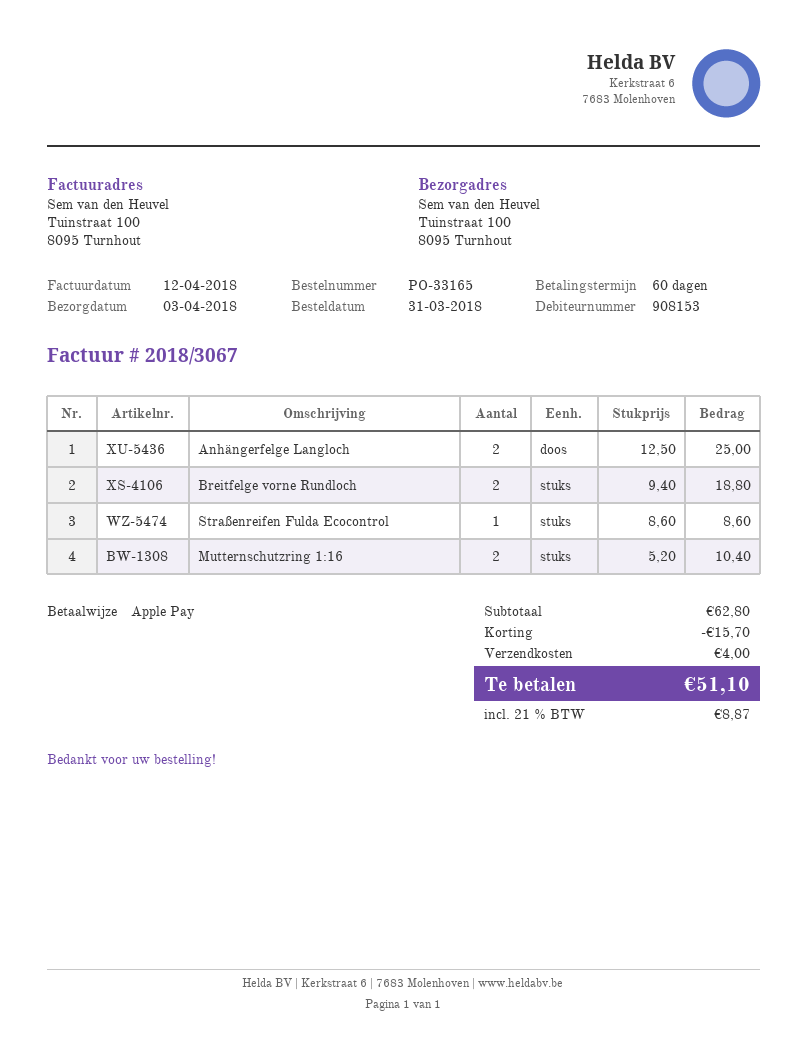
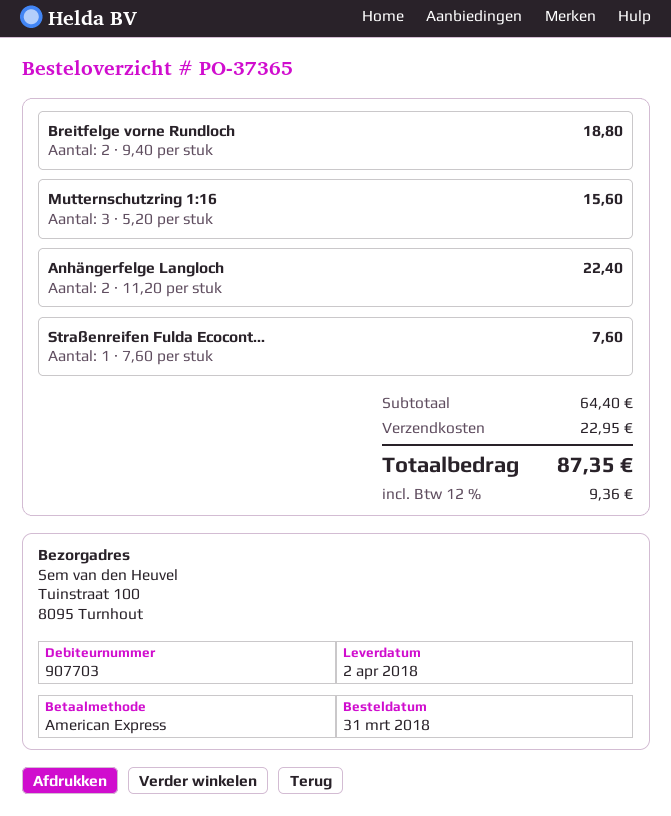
order number: PO-33165 -> PO-37365
delivery date: 2018-04-03 -> 2018-04-02
customer number: 908153 -> 907703
payment method: Apple Pay -> American Express
Anhängerfelge Langloch: 2 x 12.50 = 25.00 -> 2 x 11.20 = 22.40
Straßenreifen Fulda Ecocontrol: 1 x 8.60 = 8.60 -> 1 x 7.60 = 7.60
Mutternschutzring 1:16: 2 x 5.20 = 10.40 -> 3 x 5.20 = 15.60
subtotal: 62.80 -> 64.40
discount: 15.70 -> none
shipping: 4.00 -> 22.95
tax: 21% = 8.87 -> 12% = 9.36
total: 51.10 -> 87.35

